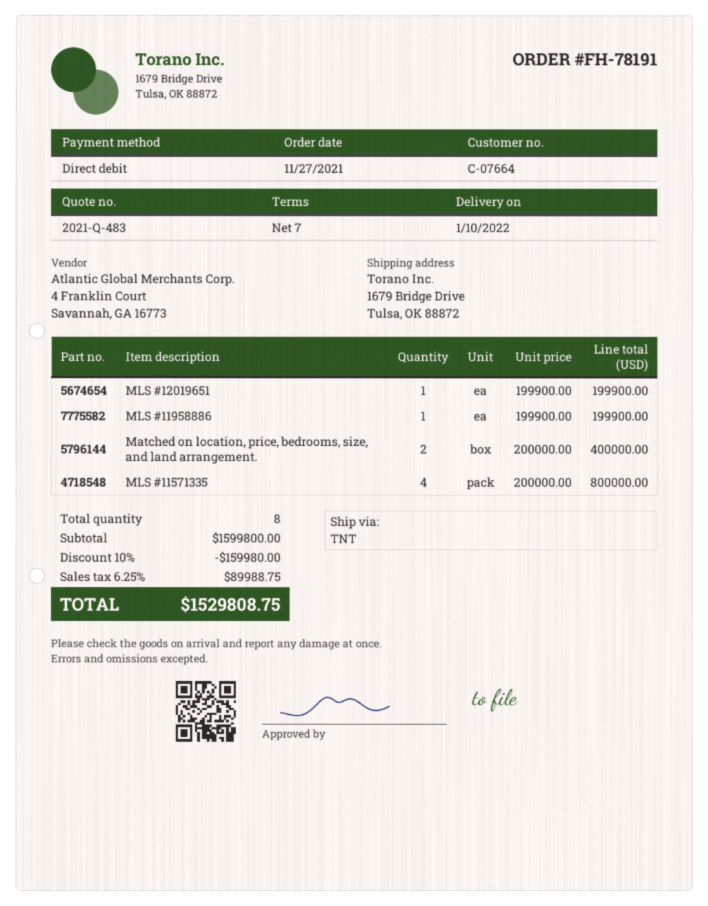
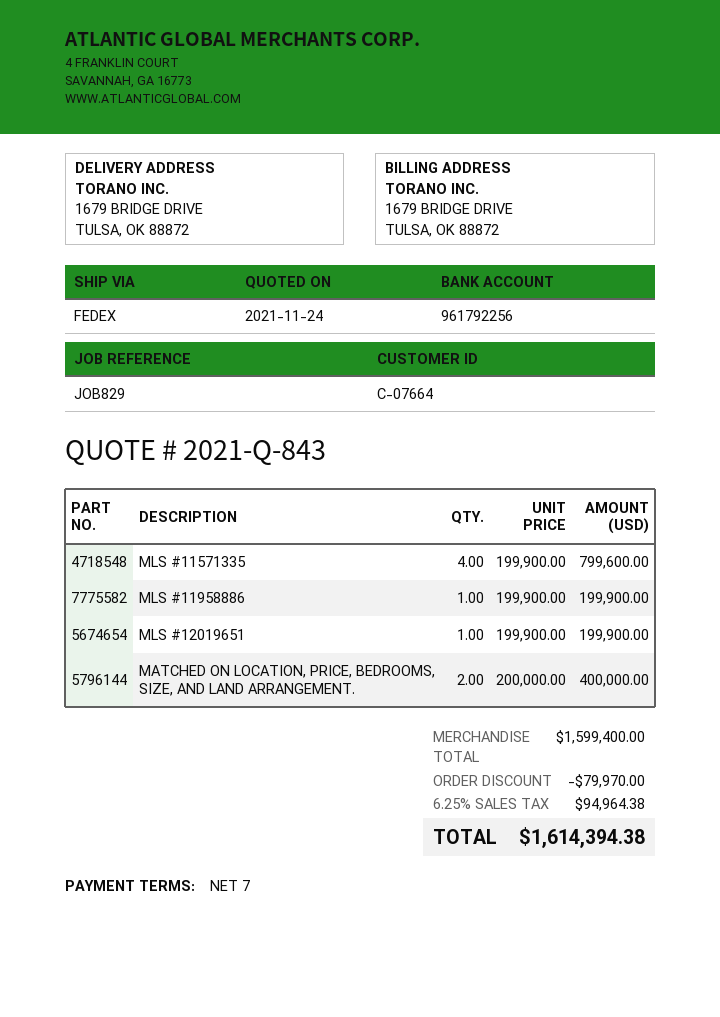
quote number: 2021-Q-483 -> 2021-Q-843
shipping method: TNT -> FedEx
MLS #11571335: 4 x 200000.00 = 800000.00 -> 4 x 199900.00 = 799600.00
subtotal: 1599800.00 -> 1599400.00
discount: 159980.00 -> 79970.00
tax: 6.25% = 89988.75 -> 6.25% = 94964.38
total: 1529808.75 -> 1614394.38

